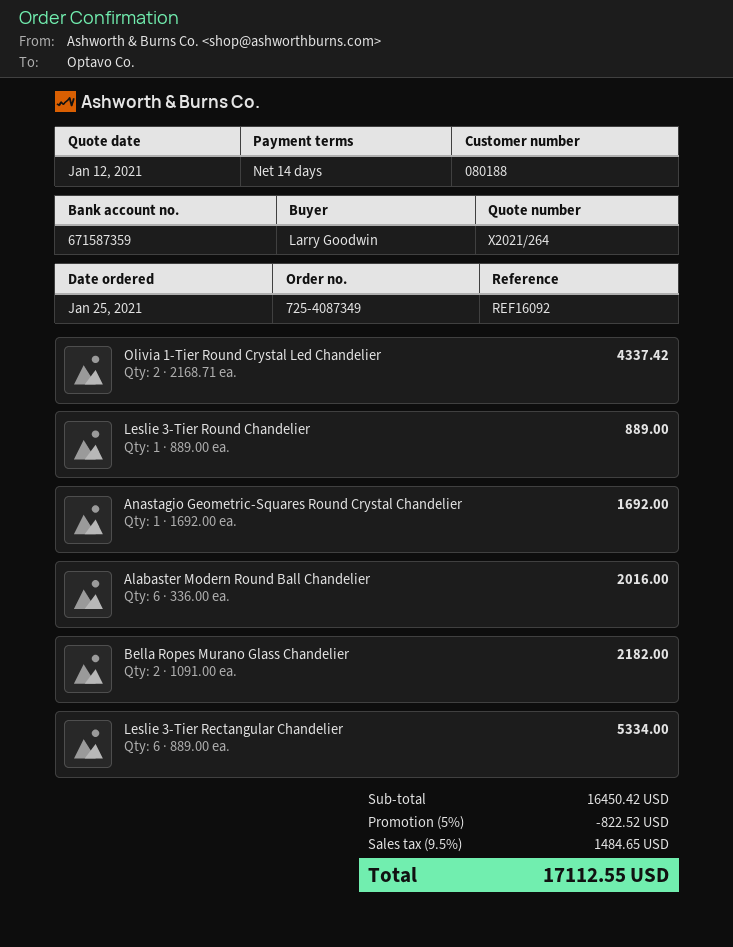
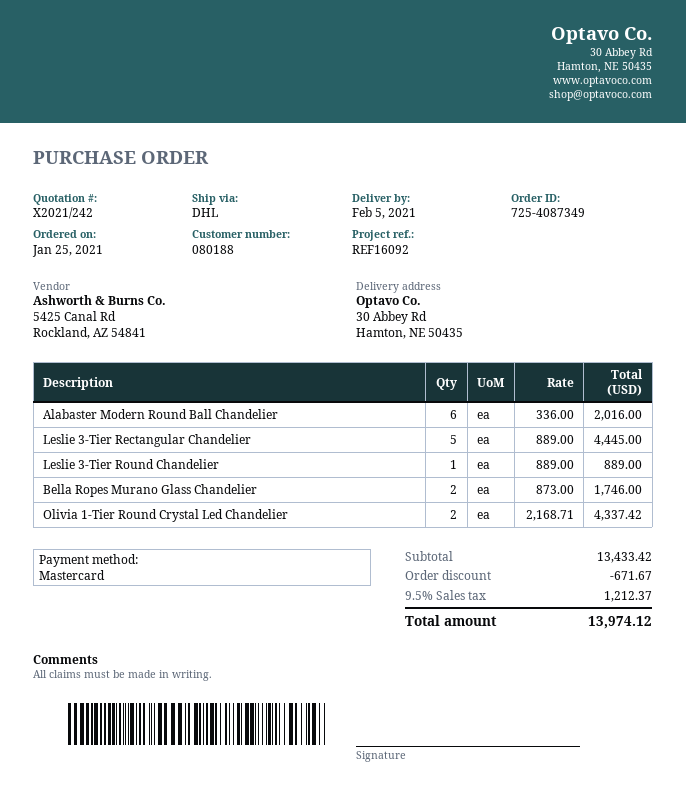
quote number: X2021/264 -> X2021/242
Anastagio Geometric-Squares Round Crystal Chandelier: 1 x 1692.00 = 1692.00 -> none
Bella Ropes Murano Glass Chandelier: 2 x 1091.00 = 2182.00 -> 2 x 873.00 = 1746.00
Leslie 3-Tier Rectangular Chandelier: 6 x 889.00 = 5334.00 -> 5 x 889.00 = 4445.00
subtotal: 16450.42 -> 13433.42
discount: 822.52 -> 671.67
tax: 9.5% = 1484.65 -> 9.5% = 1212.37
total: 17112.55 -> 13974.12

